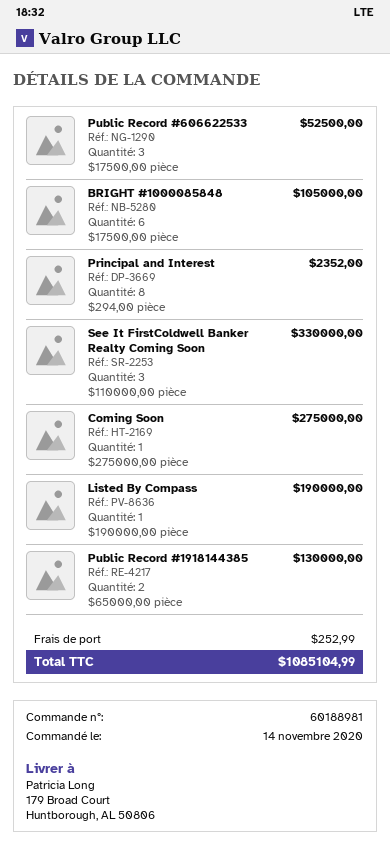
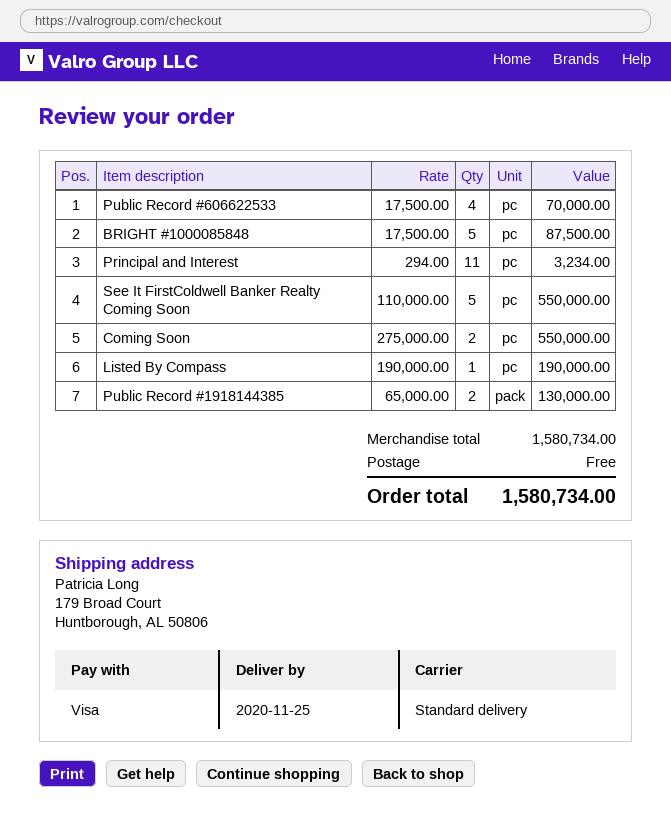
Public Record #606622533: 3 x 17500.00 = 52500.00 -> 4 x 17500.00 = 70000.00
BRIGHT #1000085848: 6 x 17500.00 = 105000.00 -> 5 x 17500.00 = 87500.00
Principal and Interest: 8 x 294.00 = 2352.00 -> 11 x 294.00 = 3234.00
See It FirstColdwell Banker Realty Coming Soon: 3 x 110000.00 = 330000.00 -> 5 x 110000.00 = 550000.00
Coming Soon: 1 x 275000.00 = 275000.00 -> 2 x 275000.00 = 550000.00
shipping: 252.99 -> 0.00
total: 1085104.99 -> 1580734.00

